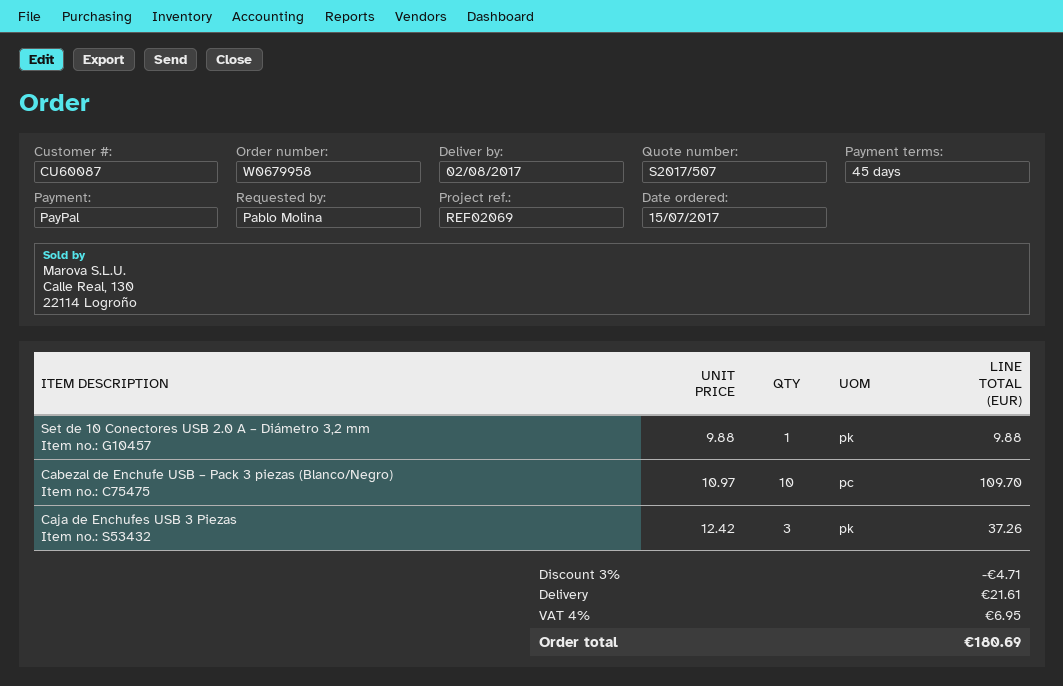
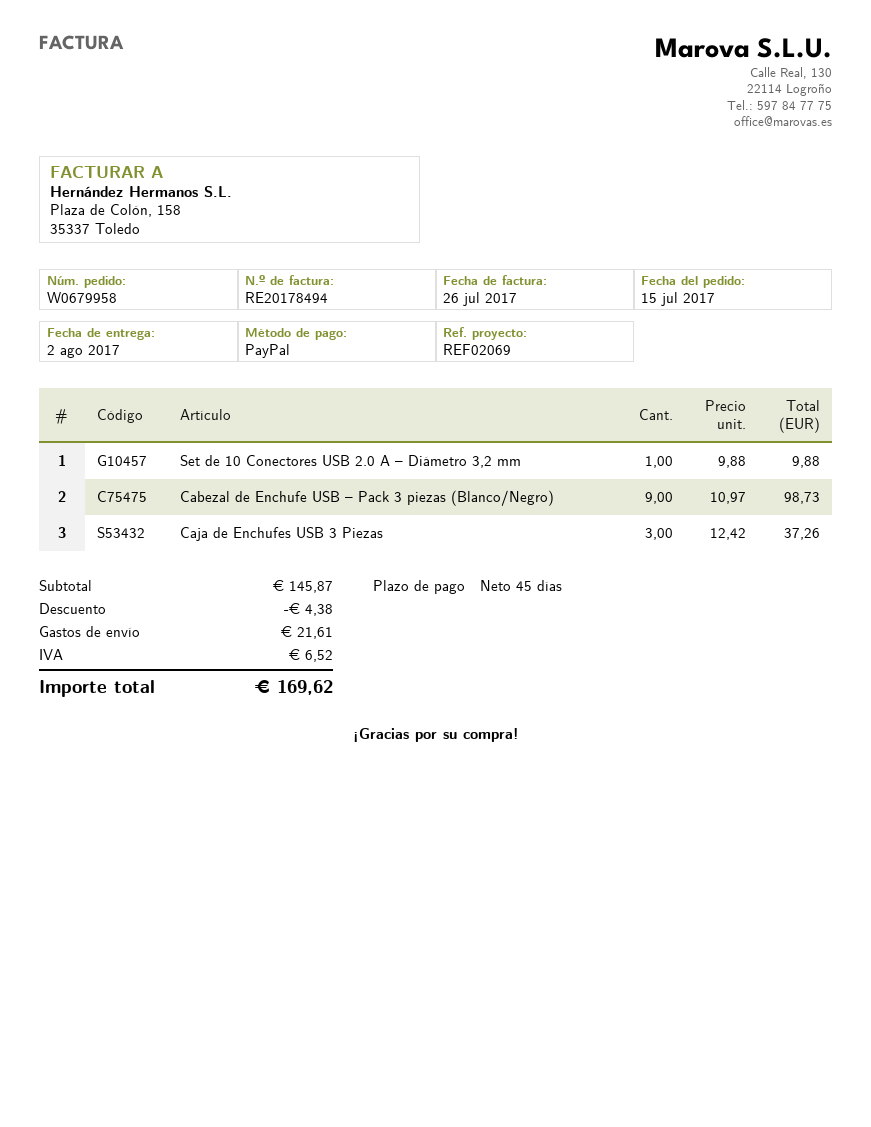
Cabezal de Enchufe USB – Pack 3 piezas (Blanco/Negro): 10 x 10.97 = 109.70 -> 9 x 10.97 = 98.73
discount: 4.71 -> 4.38
tax: 6.95 -> 6.52
total: 180.69 -> 169.62

